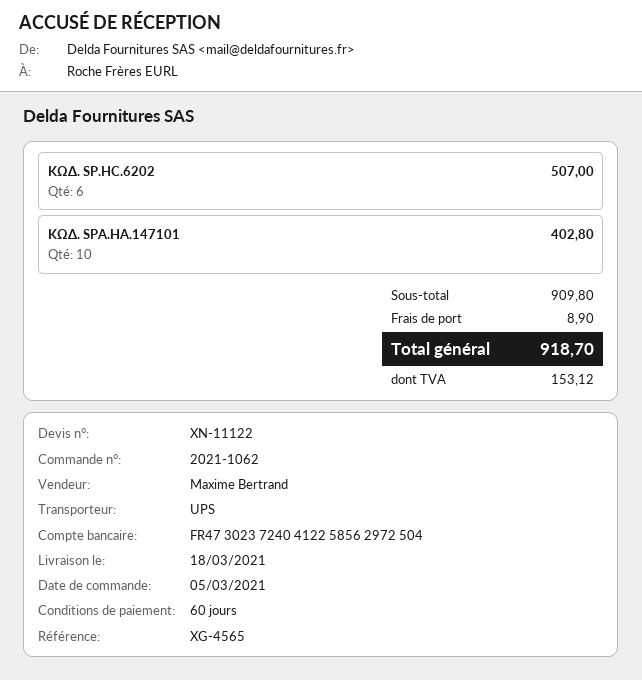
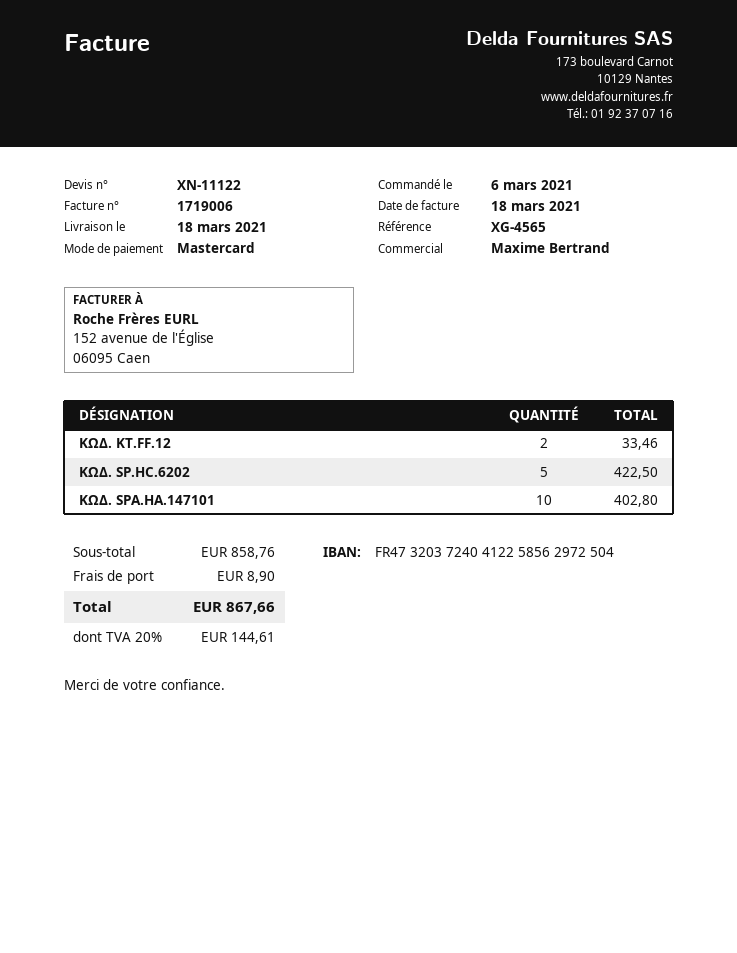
order date: 2021-03-05 -> 2021-03-06
bank account: FR4730237240412258562972504 -> FR4732037240412258562972504
ΚΩΔ. SP.HC.6202: 6 for 507.00 -> 5 for 422.50
ΚΩΔ. ΚΤ.FF.12: none -> 2 for 33.46
subtotal: 909.80 -> 858.76
tax: 153.12 -> 144.61
total: 918.70 -> 867.66

